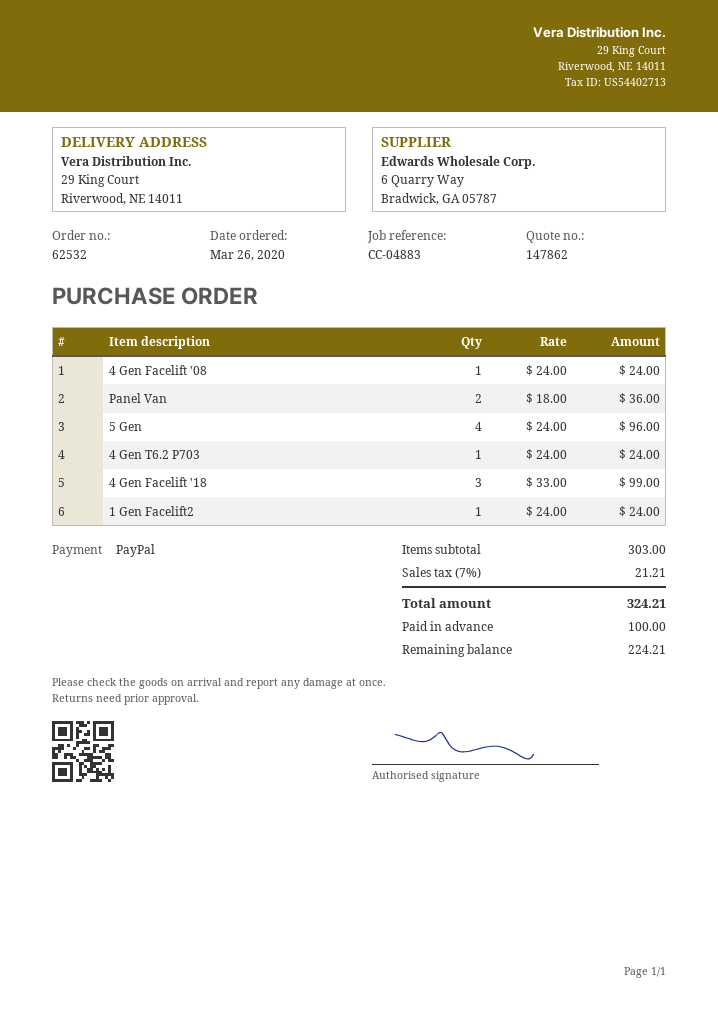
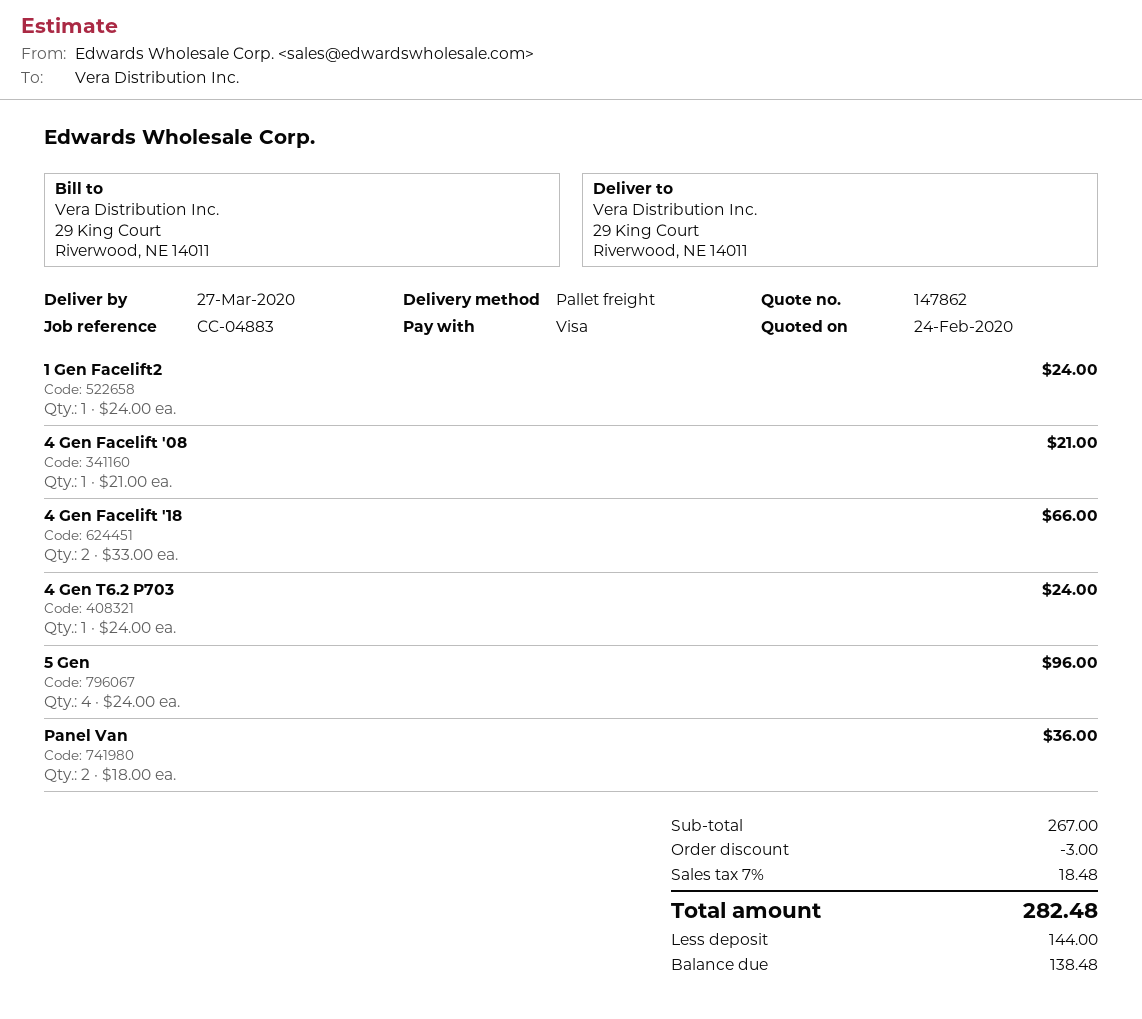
payment method: PayPal -> Visa
4 Gen Facelift '08: 1 x 24.00 = 24.00 -> 1 x 21.00 = 21.00
4 Gen Facelift '18: 3 x 33.00 = 99.00 -> 2 x 33.00 = 66.00
subtotal: 303.00 -> 267.00
discount: none -> 3.00
tax: 7% = 21.21 -> 7% = 18.48
total: 324.21 -> 282.48
deposit: 100.00 -> 144.00
balance: 224.21 -> 138.48

